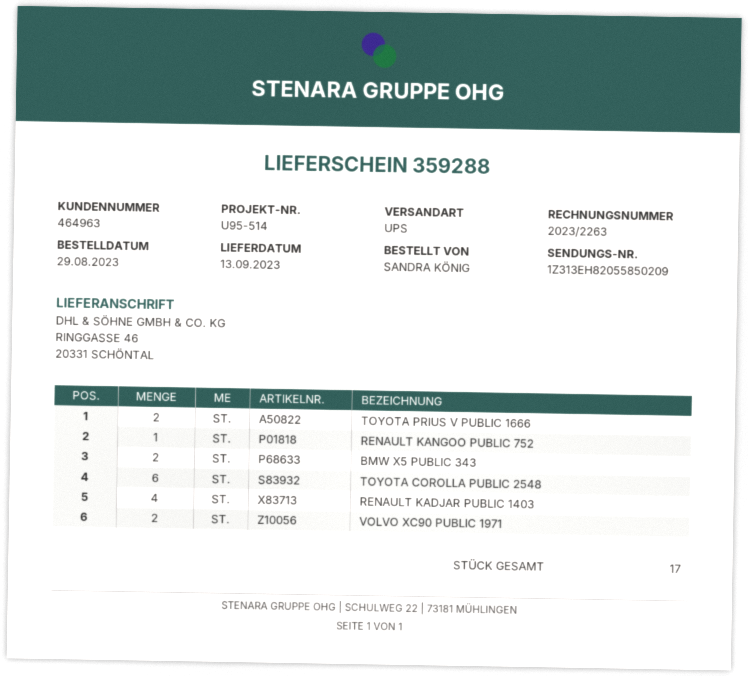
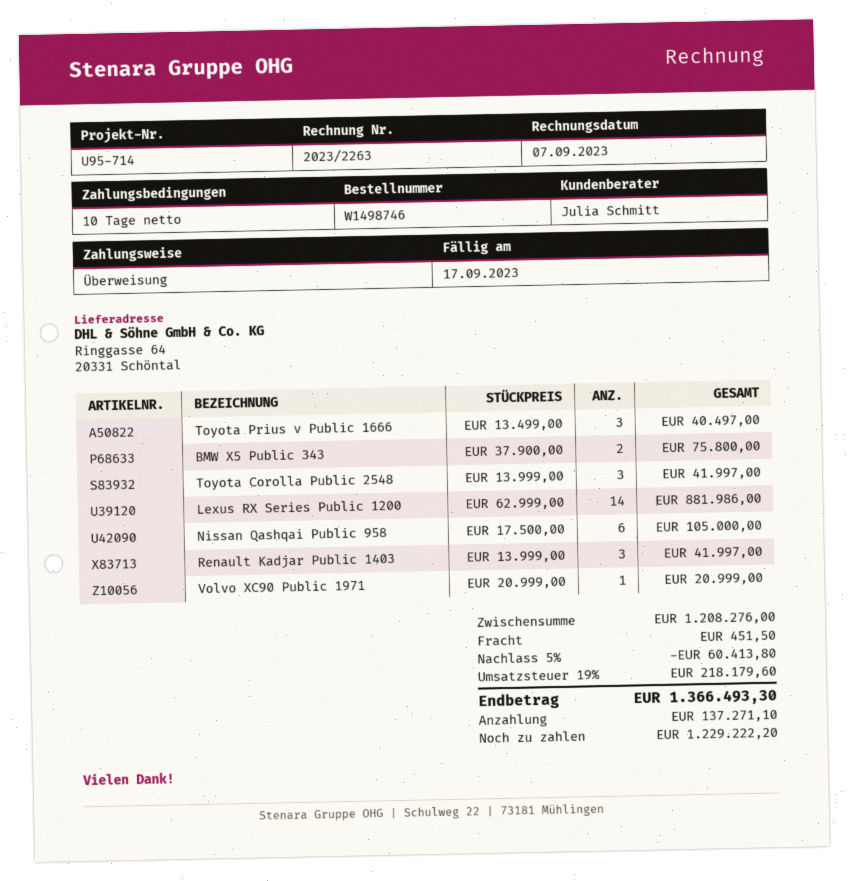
reference: U95-514 -> U95-714
ship to: RINGGASSE 46, 20331 SCHÖNTAL -> Ringgasse 64, 20331 Schöntal
TOYOTA PRIUS V PUBLIC 1666: 2 -> 3
RENAULT KANGOO PUBLIC 752: 1 -> none
TOYOTA COROLLA PUBLIC 2548: 6 -> 3
RENAULT KADJAR PUBLIC 1403: 4 -> 3
VOLVO XC90 PUBLIC 1971: 2 -> 1
Lexus RX Series Public 1200: none -> 14
Nissan Qashqai Public 958: none -> 6

